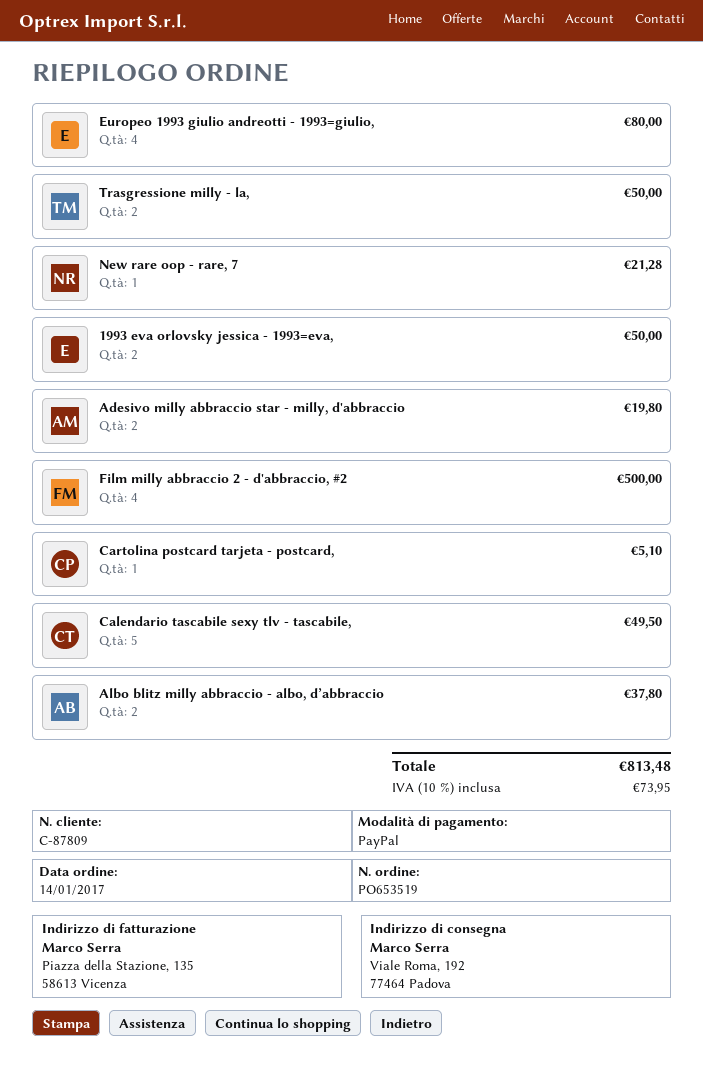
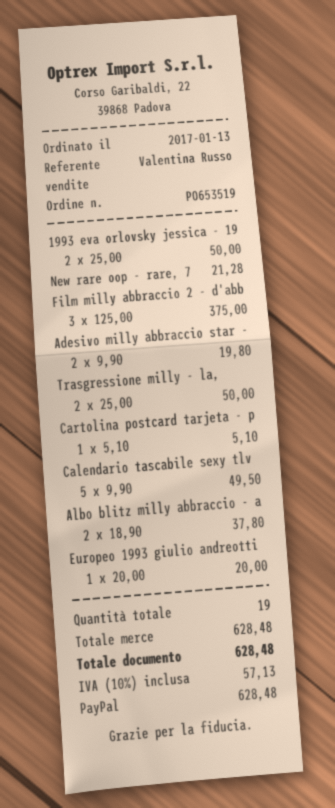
order date: 2017-01-14 -> 2017-01-13
Europeo 1993 giulio andreotti - 1993=giulio,: 4 for 80.00 -> 1 for 20.00
Film milly abbraccio 2 - d'abbraccio, #2: 4 for 500.00 -> 3 for 375.00
tax: 10% = 73.95 -> 10% = 57.13
total: 813.48 -> 628.48

